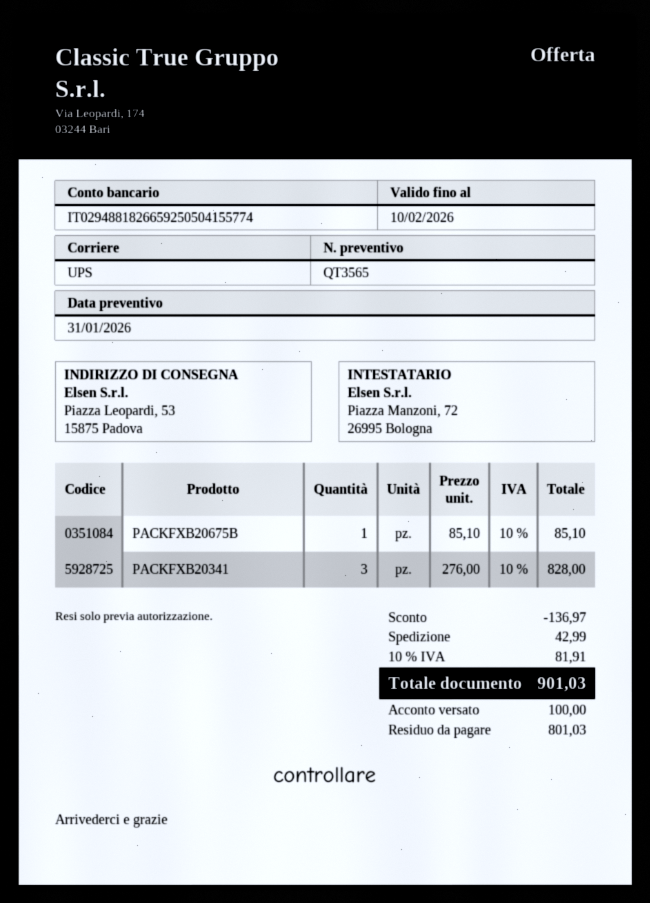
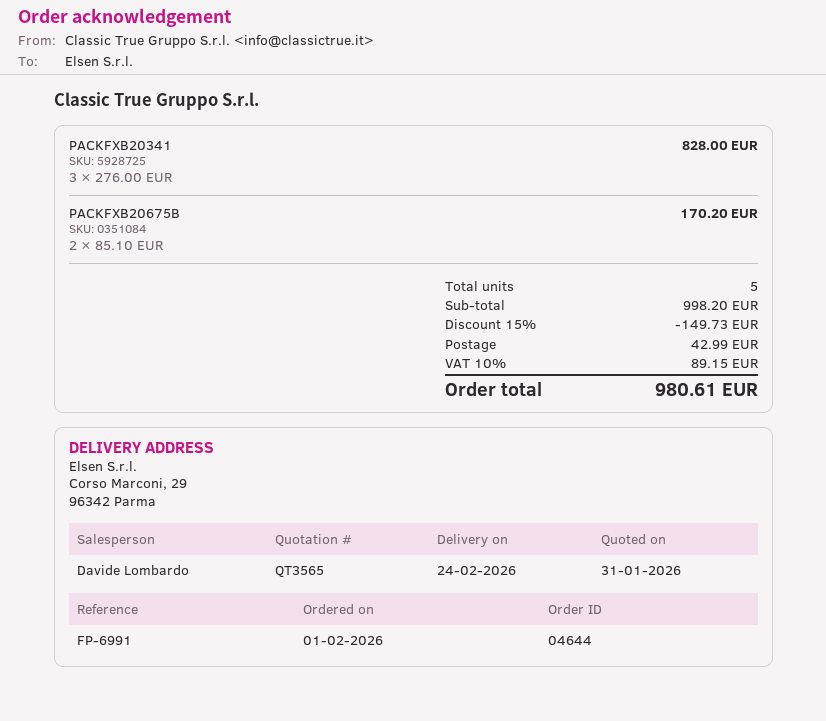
ship to: Piazza Leopardi, 53, 15875 Padova -> Corso Marconi, 29, 96342 Parma
PACKFXB20675B: 1 x 85.10 = 85.10 -> 2 x 85.10 = 170.20
discount: 136.97 -> 149.73
tax: 10% = 81.91 -> 10% = 89.15
total: 901.03 -> 980.61

